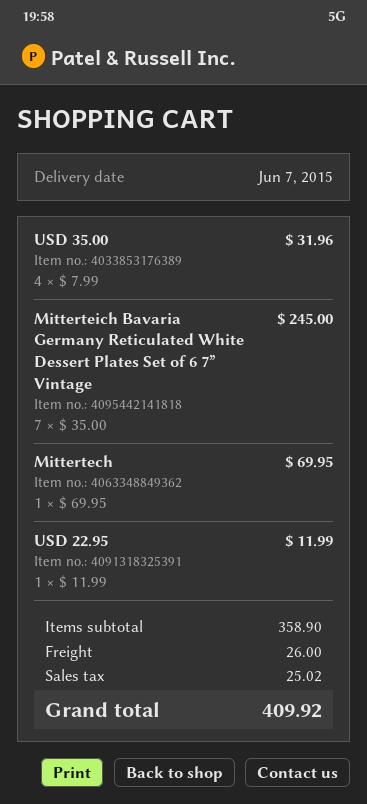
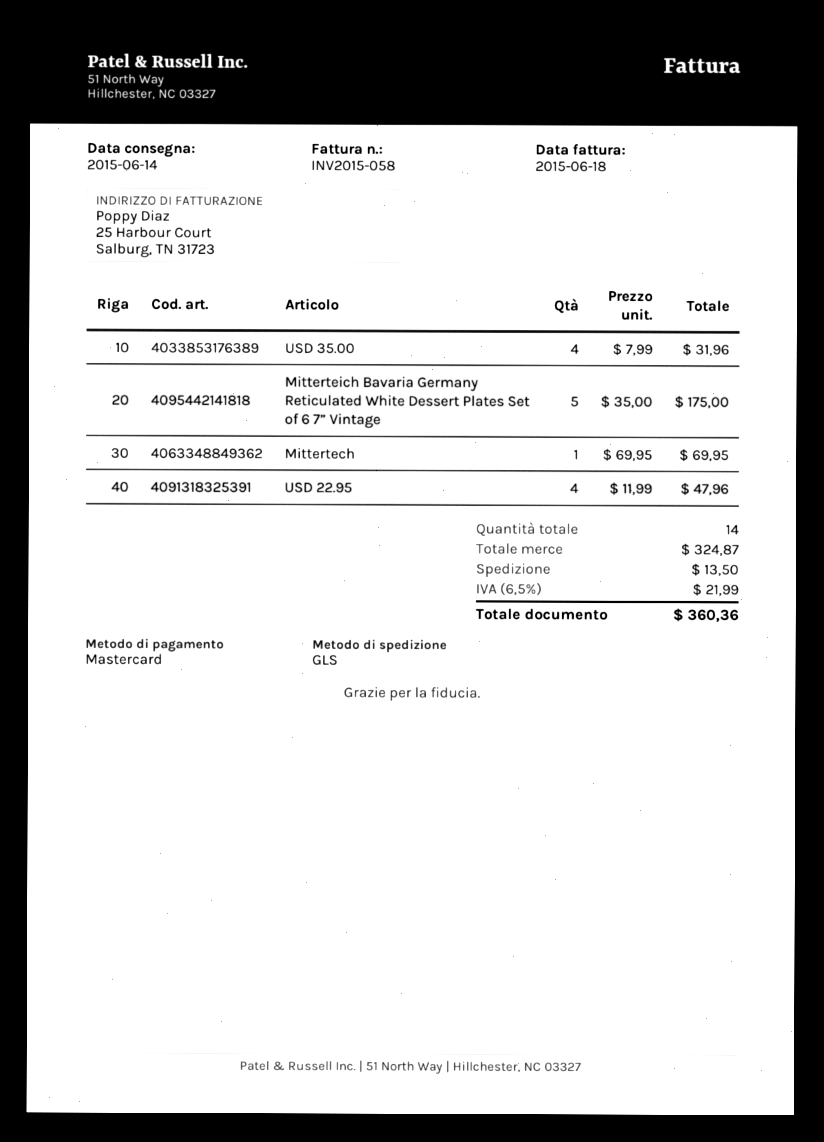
delivery date: 2015-06-07 -> 2015-06-14
Mitterteich Bavaria Germany Reticulated White Dessert Plates Set of 6 7” Vintage: 7 x 35.00 = 245.00 -> 5 x 35.00 = 175.00
USD 22.95: 1 x 11.99 = 11.99 -> 4 x 11.99 = 47.96
subtotal: 358.90 -> 324.87
shipping: 26.00 -> 13.50
tax: 25.02 -> 21.99
total: 409.92 -> 360.36

